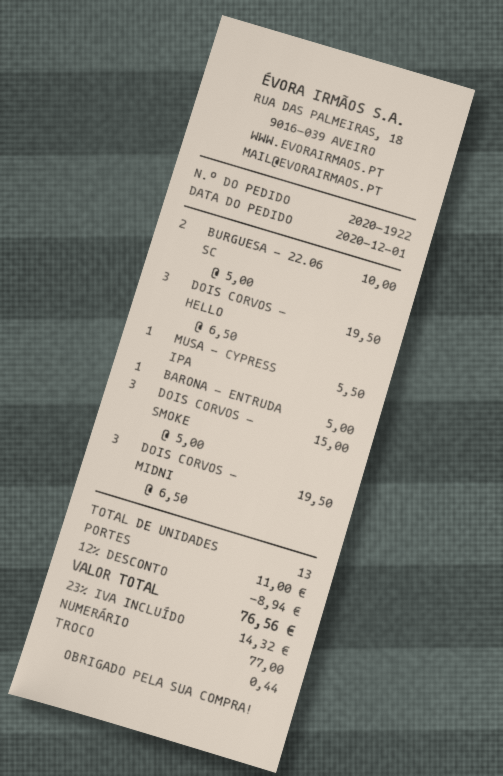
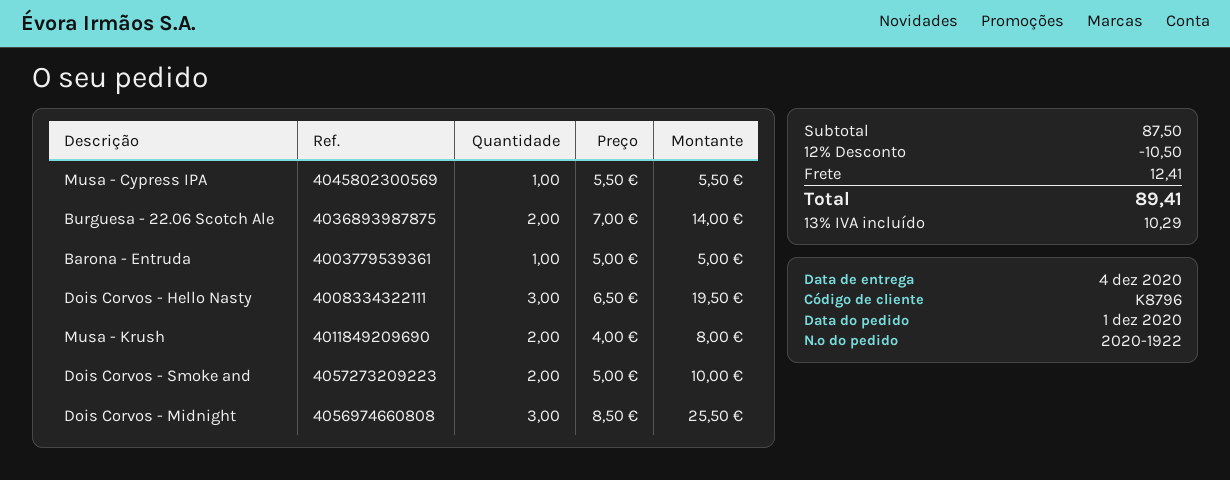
BURGUESA - 22.06 SC: 2 x 5.00 = 10.00 -> 2 x 7.00 = 14.00
DOIS CORVOS - SMOKE: 3 x 5.00 = 15.00 -> 2 x 5.00 = 10.00
DOIS CORVOS - MIDNI: 3 x 6.50 = 19.50 -> 3 x 8.50 = 25.50
Musa - Krush: none -> 2 x 4.00 = 8.00
discount: 12% = 8.94 -> 12% = 10.50
shipping: 11.00 -> 12.41
tax: 23% = 14.32 -> 13% = 10.29
total: 76.56 -> 89.41

